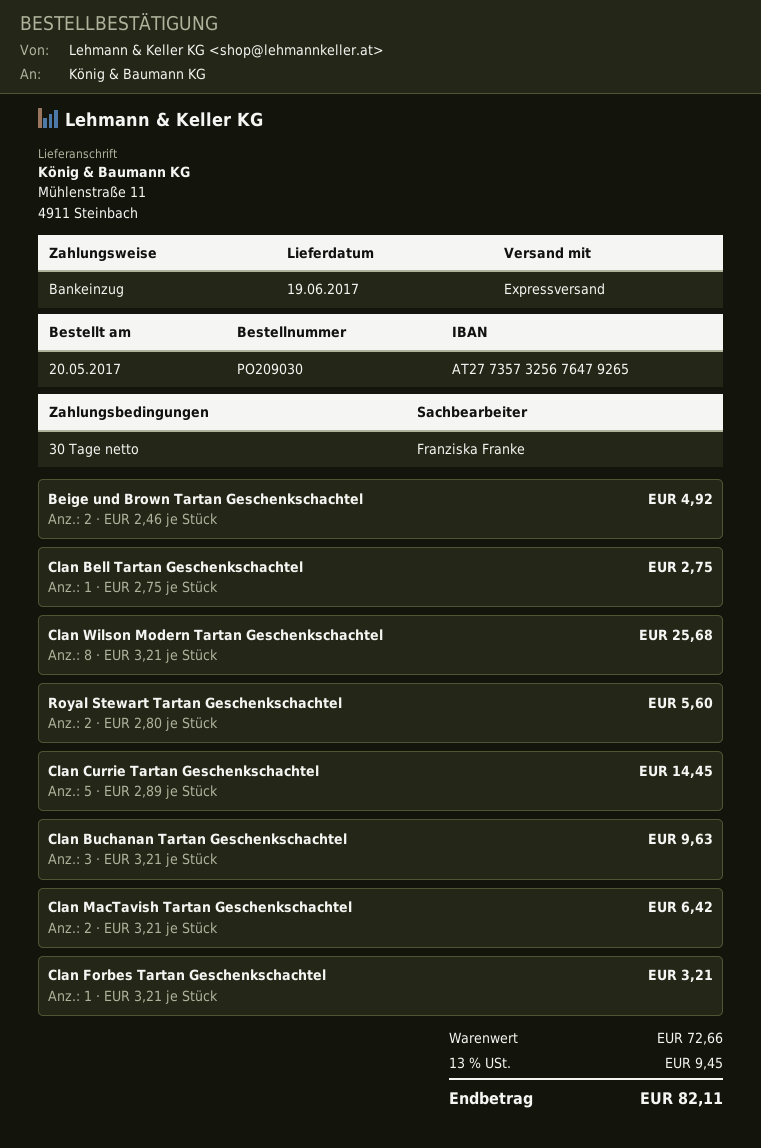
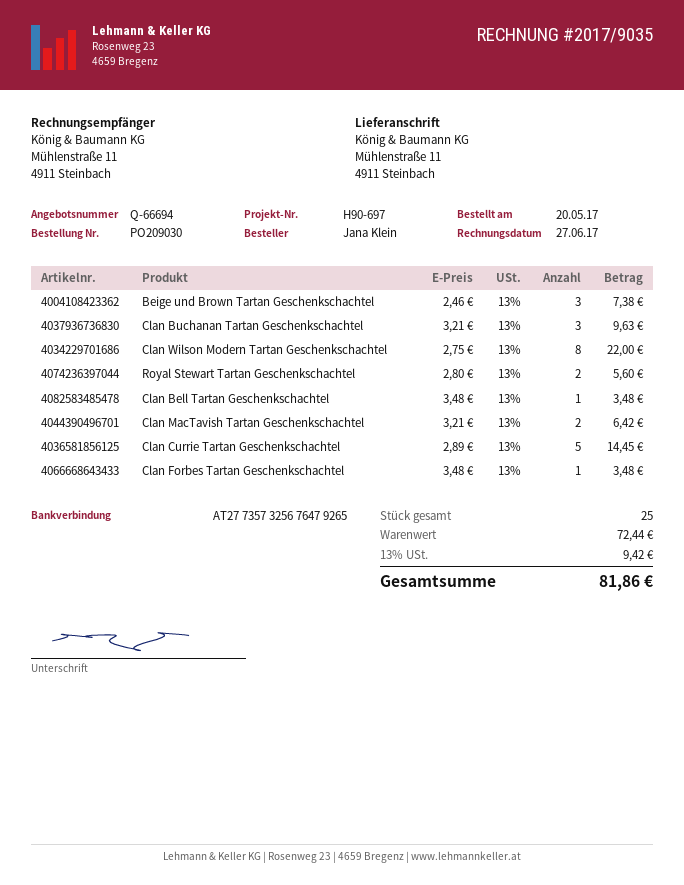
Beige und Brown Tartan Geschenkschachtel: 2 x 2.46 = 4.92 -> 3 x 2.46 = 7.38
Clan Bell Tartan Geschenkschachtel: 1 x 2.75 = 2.75 -> 1 x 3.48 = 3.48
Clan Wilson Modern Tartan Geschenkschachtel: 8 x 3.21 = 25.68 -> 8 x 2.75 = 22.00
Clan Forbes Tartan Geschenkschachtel: 1 x 3.21 = 3.21 -> 1 x 3.48 = 3.48
subtotal: 72.66 -> 72.44
tax: 13% = 9.45 -> 13% = 9.42
total: 82.11 -> 81.86

